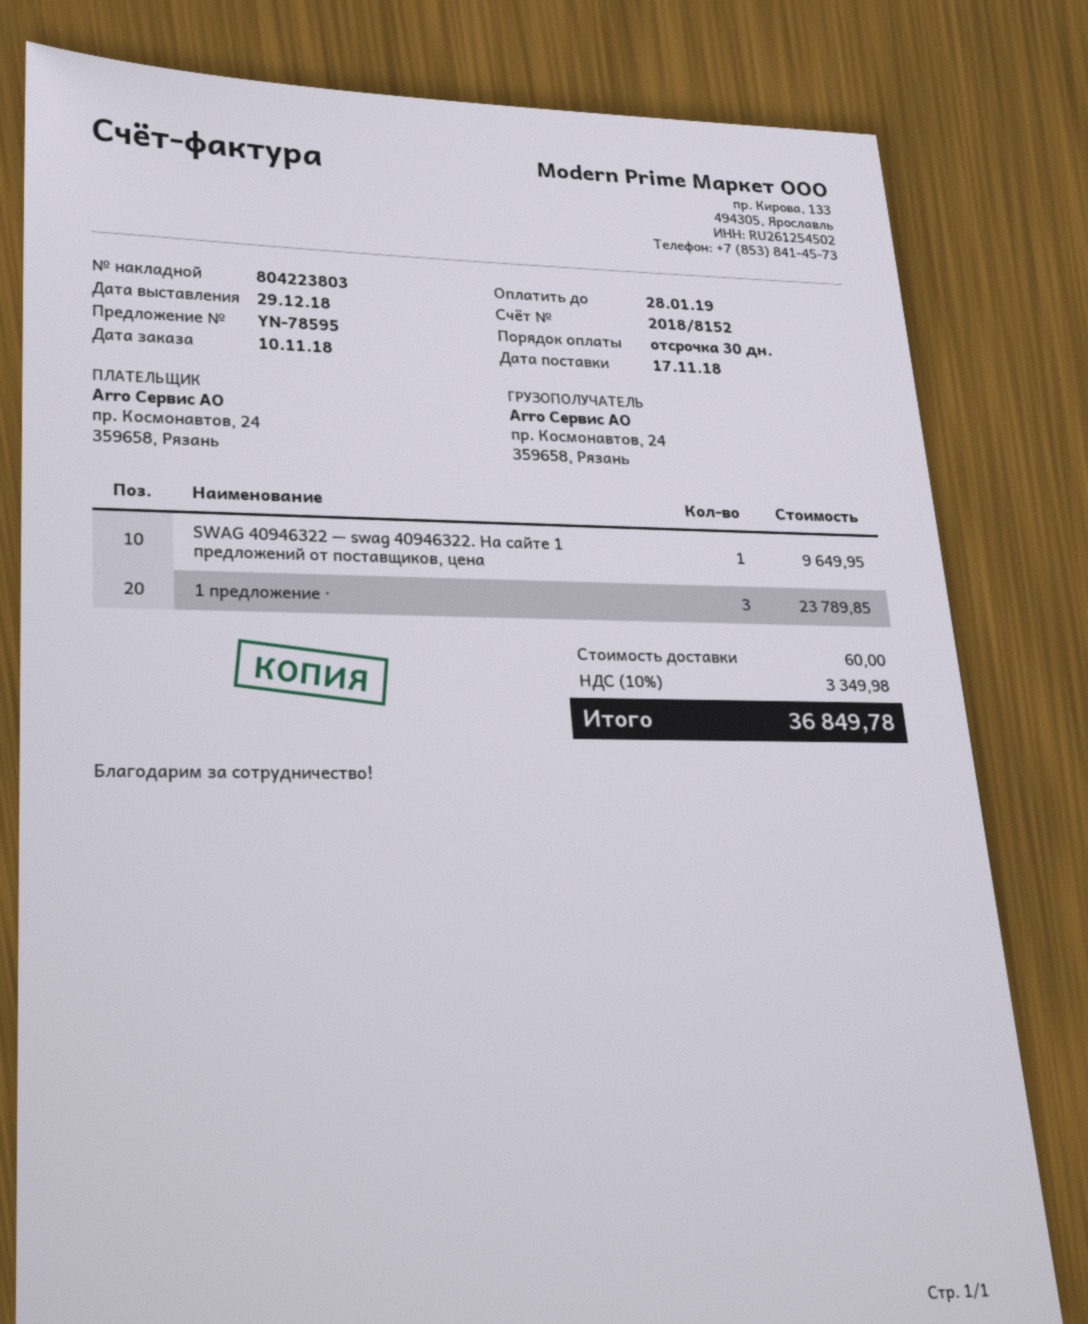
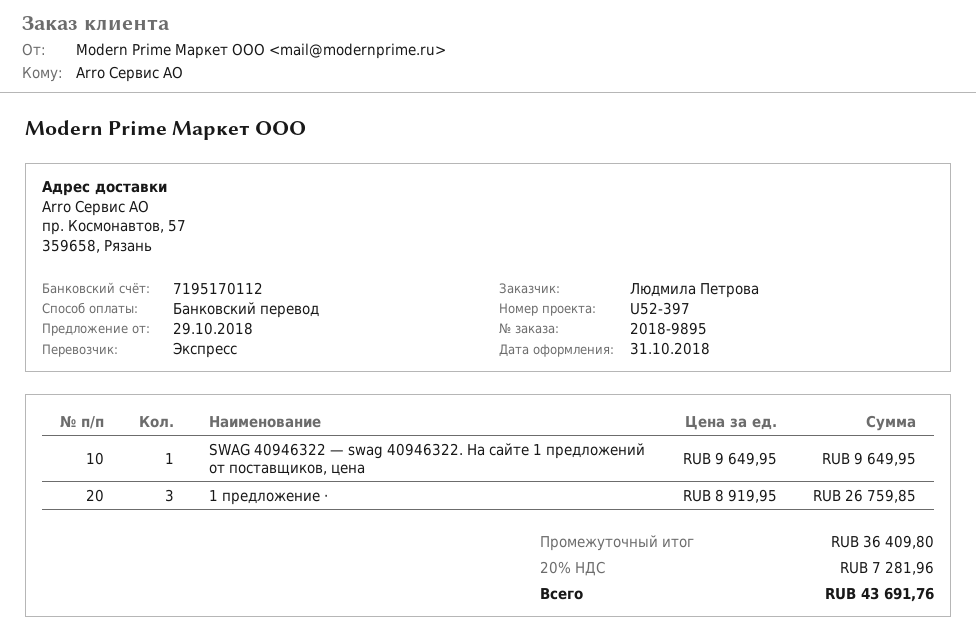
order date: 2018-11-10 -> 2018-10-31
ship to: пр. Космонавтов, 24, 359658, Рязань -> пр. Космонавтов, 57, 359658, Рязань
1 предложение ·: 3 for 23789.85 -> 3 for 26759.85
shipping: 60.00 -> none
tax: 10% = 3349.98 -> 20% = 7281.96
total: 36849.78 -> 43691.76

